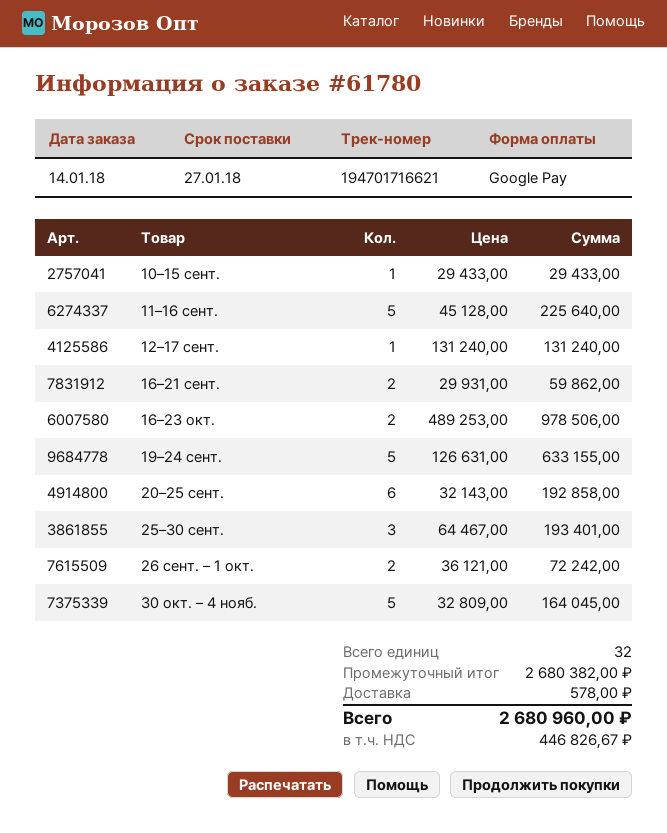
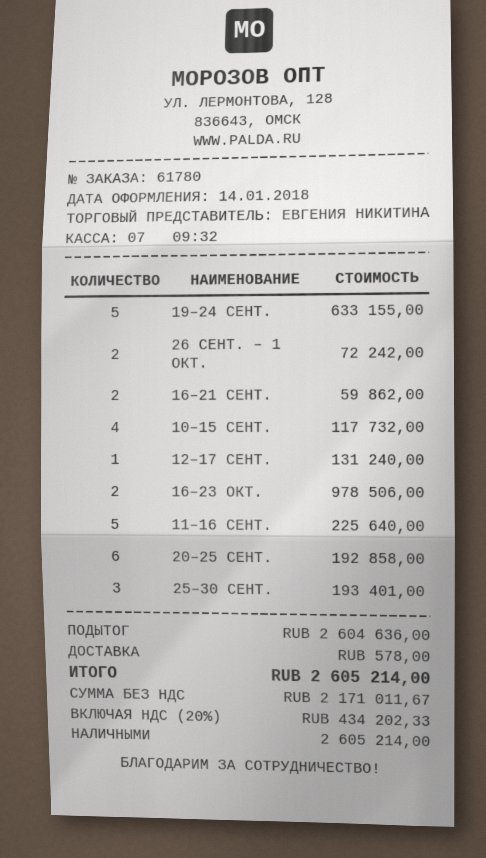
payment method: Google Pay -> cash
10–15 сент.: 1 for 29433.00 -> 4 for 117732.00
30 окт. – 4 нояб.: 5 for 164045.00 -> none
subtotal: 2680382.00 -> 2604636.00
tax: 446826.67 -> 434202.33
total: 2680960.00 -> 2605214.00

